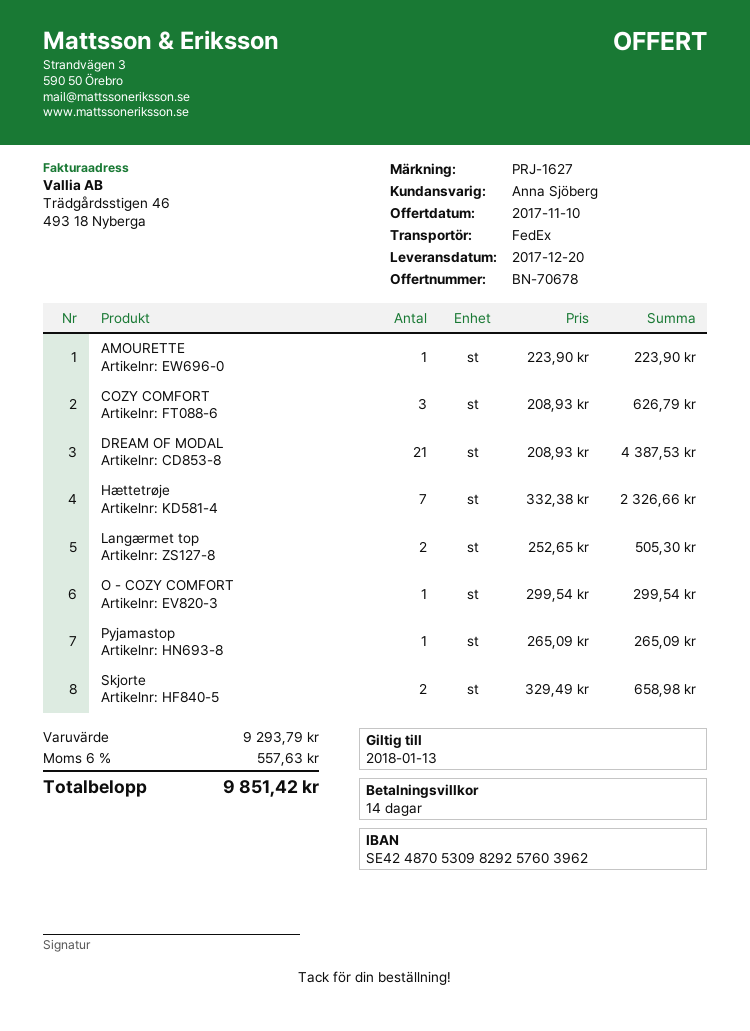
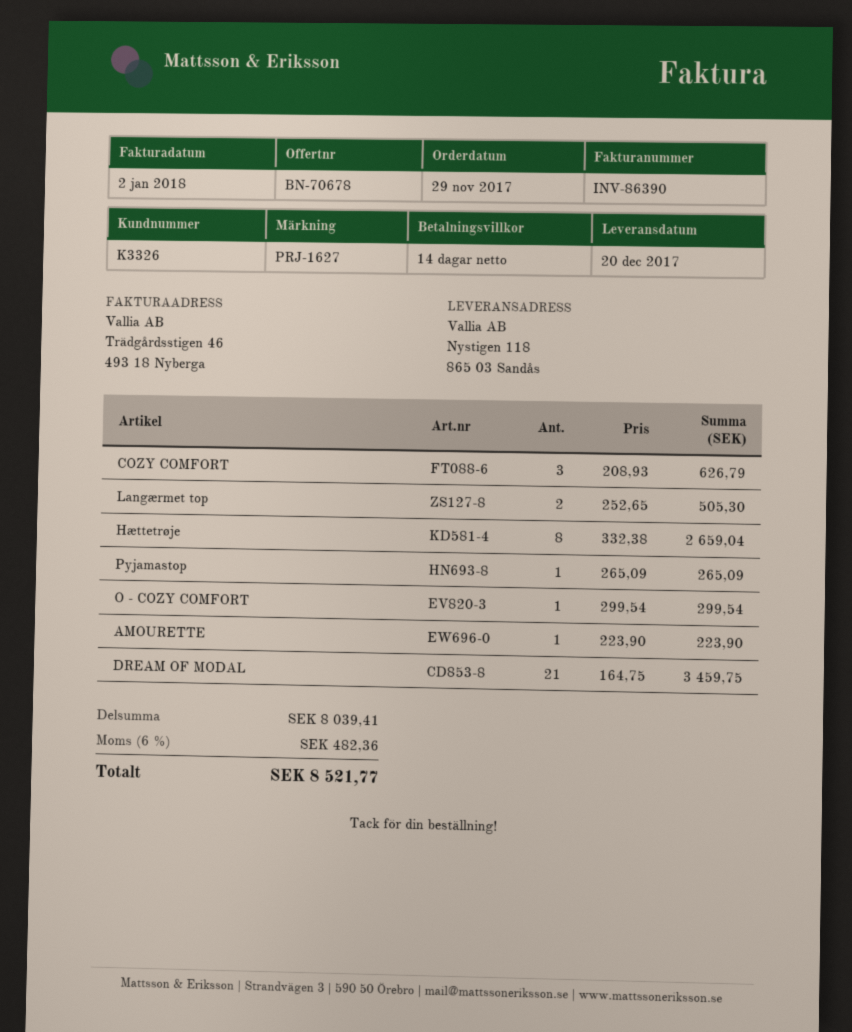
DREAM OF MODAL: 21 x 208.93 = 4387.53 -> 21 x 164.75 = 3459.75
Hættetrøje: 7 x 332.38 = 2326.66 -> 8 x 332.38 = 2659.04
Skjorte: 2 x 329.49 = 658.98 -> none
subtotal: 9293.79 -> 8039.41
tax: 6% = 557.63 -> 6% = 482.36
total: 9851.42 -> 8521.77

